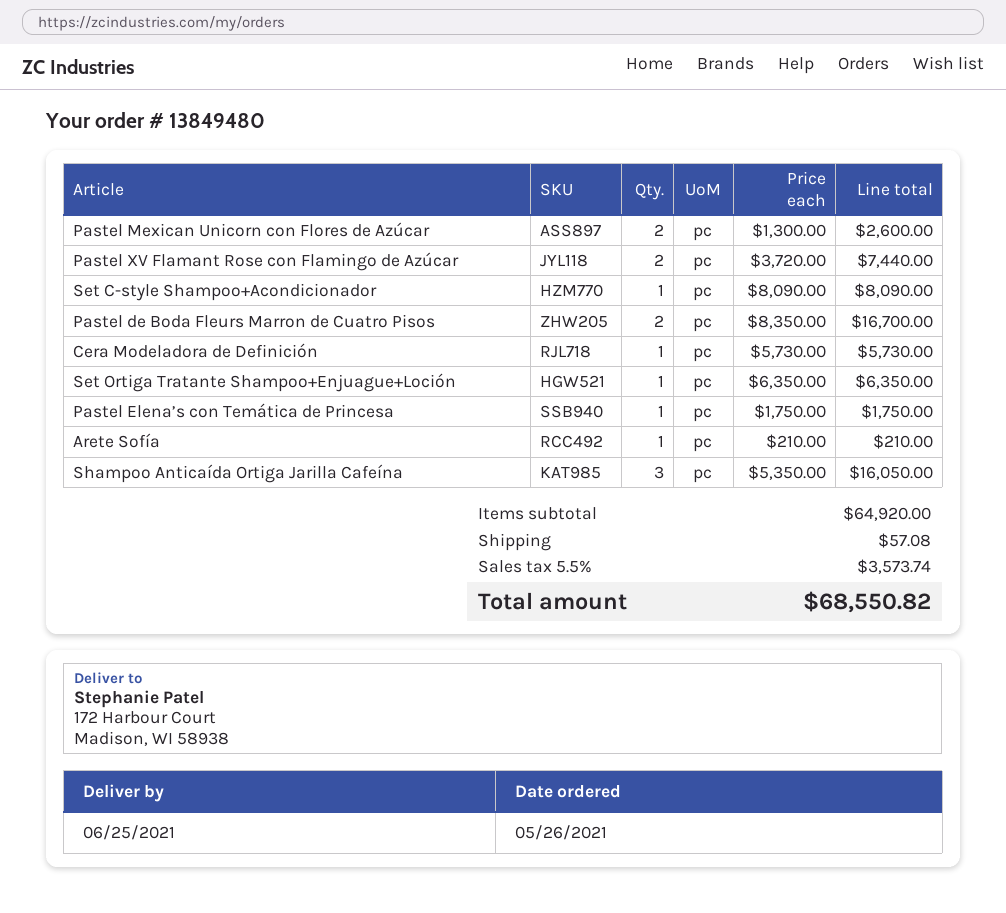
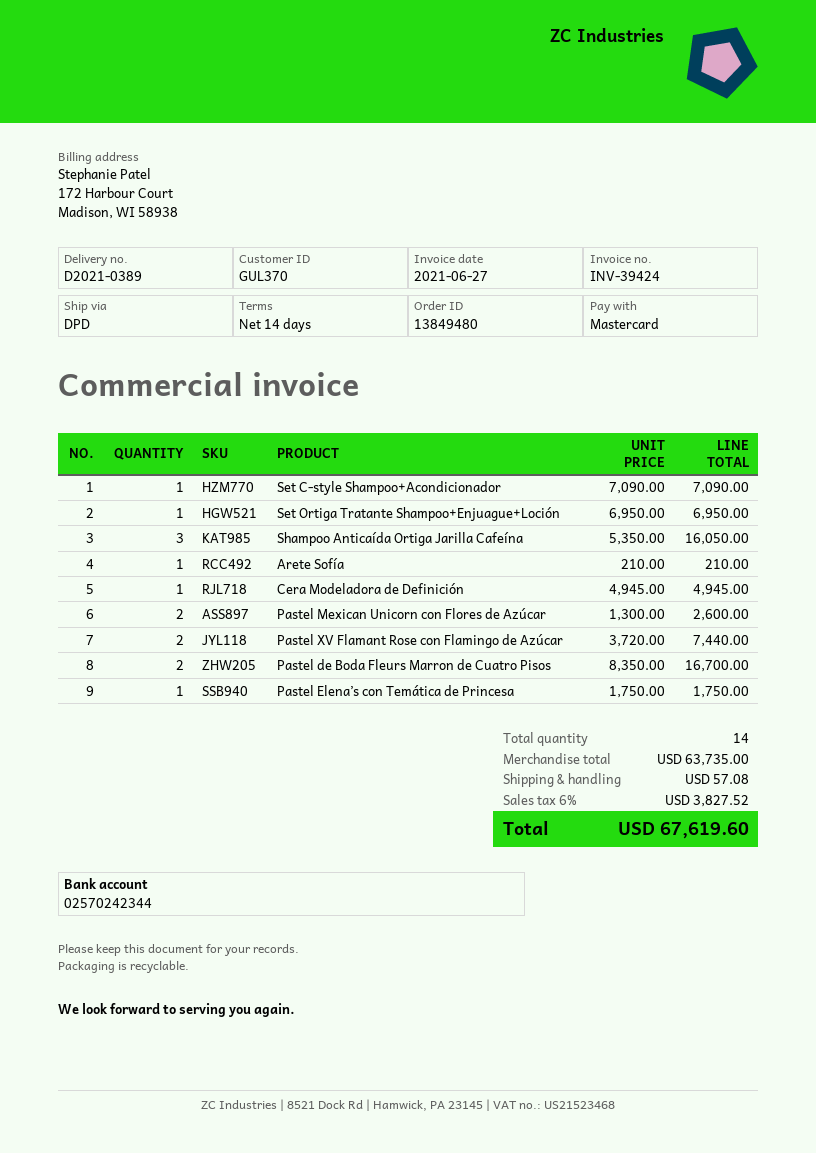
Set C-style Shampoo+Acondicionador: 1 x 8090.00 = 8090.00 -> 1 x 7090.00 = 7090.00
Cera Modeladora de Definición: 1 x 5730.00 = 5730.00 -> 1 x 4945.00 = 4945.00
Set Ortiga Tratante Shampoo+Enjuague+Loción: 1 x 6350.00 = 6350.00 -> 1 x 6950.00 = 6950.00
subtotal: 64920.00 -> 63735.00
tax: 5.5% = 3573.74 -> 6% = 3827.52
total: 68550.82 -> 67619.60

